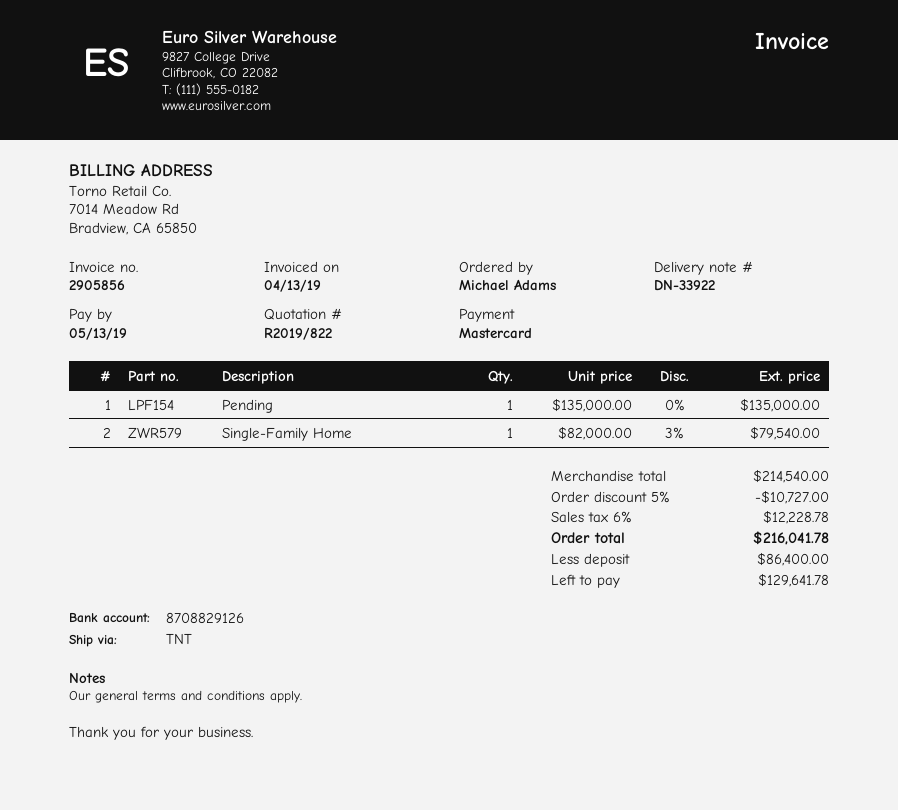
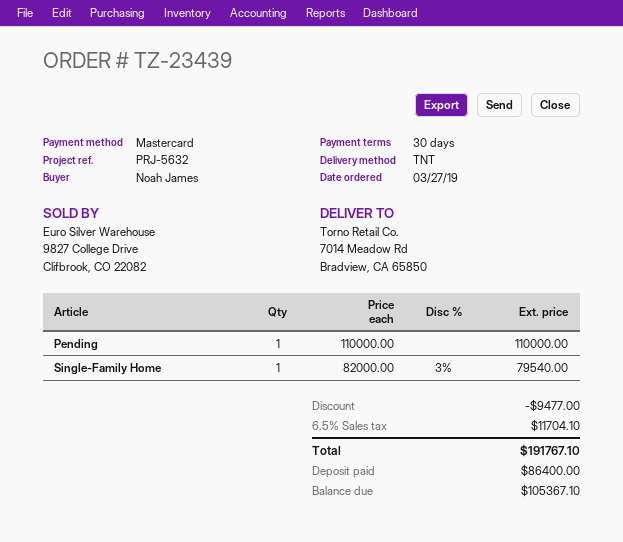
ordered by: Michael Adams -> Noah James
Pending: 1 x 135000.00 = 135000.00 -> 1 x 110000.00 = 110000.00
discount: 10727.00 -> 9477.00
tax: 6% = 12228.78 -> 6.5% = 11704.10
total: 216041.78 -> 191767.10
balance: 129641.78 -> 105367.10

